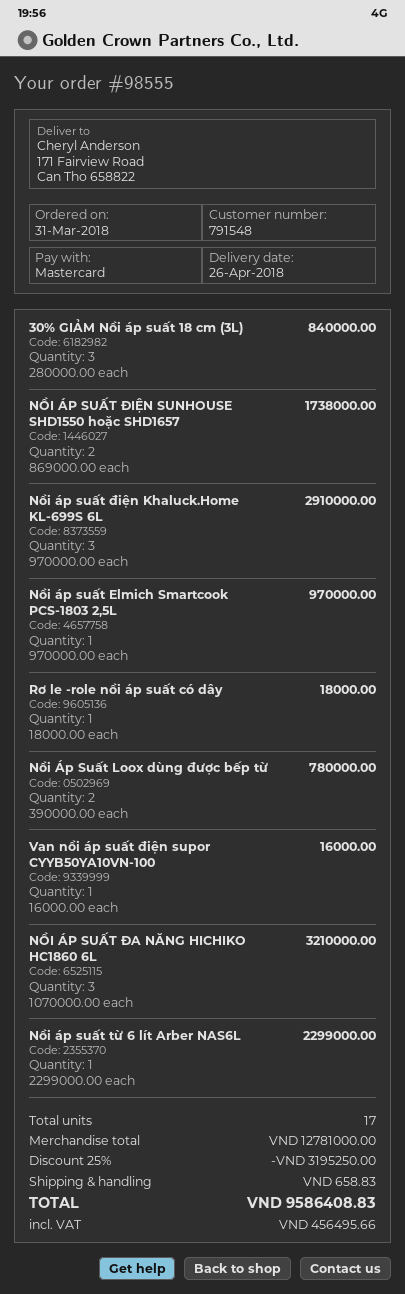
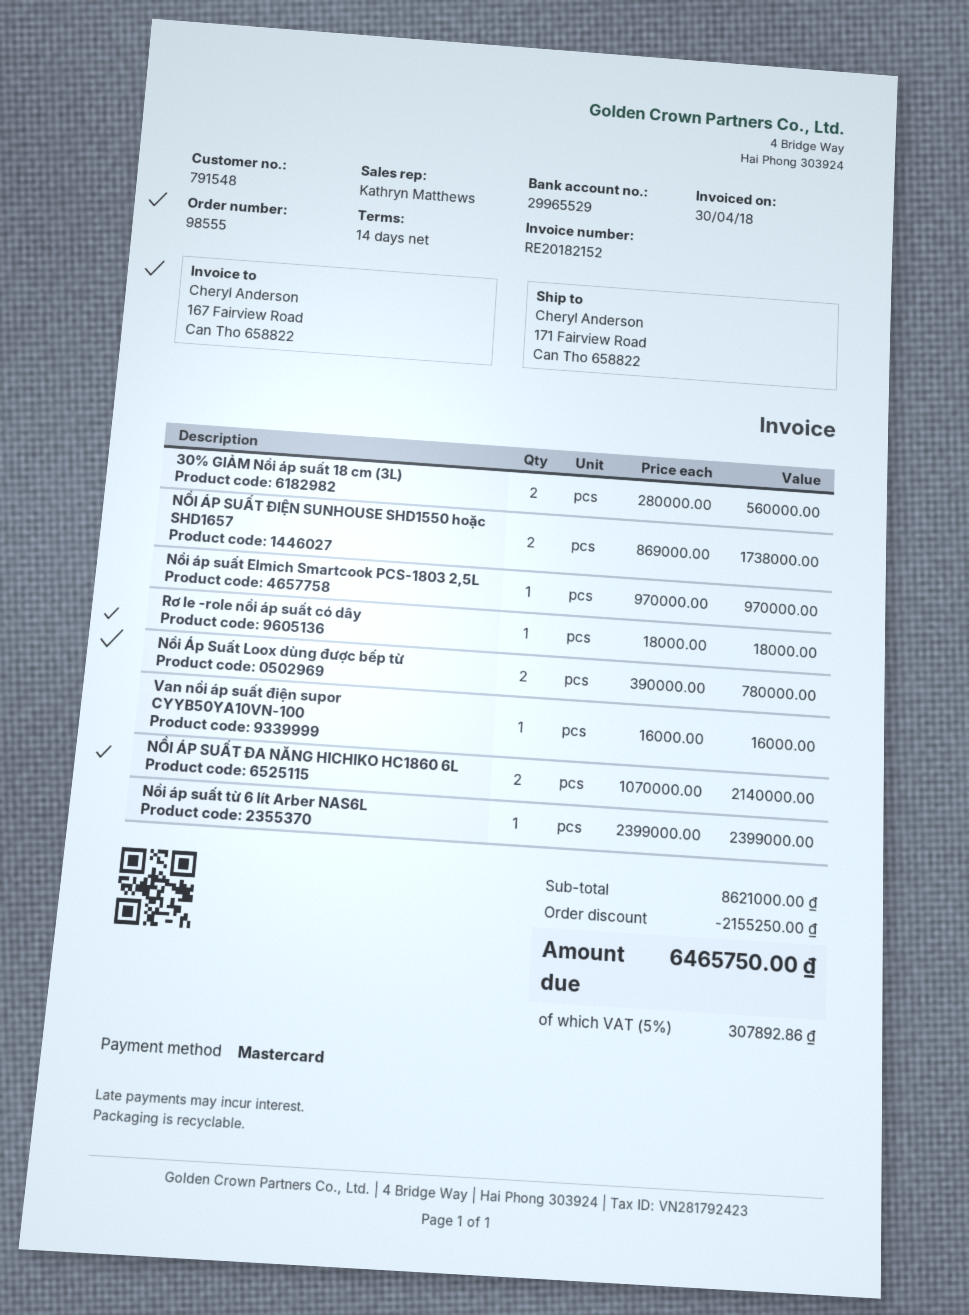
30% GIẢM Nồi áp suất 18 cm (3L): 3 x 280000.00 = 840000.00 -> 2 x 280000.00 = 560000.00
Nồi áp suất điện Khaluck.Home KL-699S 6L: 3 x 970000.00 = 2910000.00 -> none
NỒI ÁP SUẤT ĐA NĂNG HICHIKO HC1860 6L: 3 x 1070000.00 = 3210000.00 -> 2 x 1070000.00 = 2140000.00
Nồi áp suất từ 6 lít Arber NAS6L: 1 x 2299000.00 = 2299000.00 -> 1 x 2399000.00 = 2399000.00
subtotal: 12781000.00 -> 8621000.00
discount: 3195250.00 -> 2155250.00
shipping: 658.83 -> none
tax: 456495.66 -> 307892.86
total: 9586408.83 -> 6465750.00

